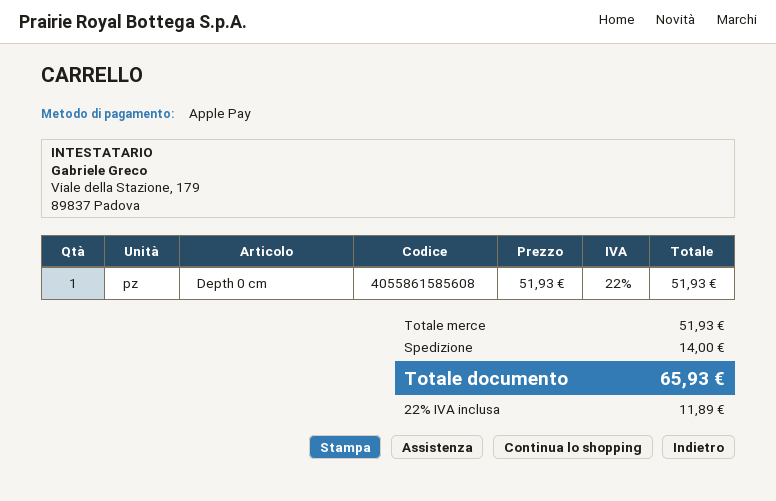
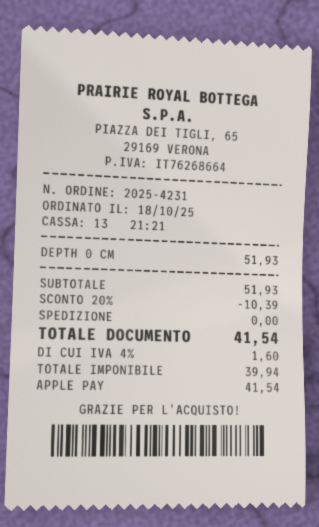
discount: none -> 20% = 10.39
shipping: 14.00 -> 0.00
tax: 22% = 11.89 -> 4% = 1.60
total: 65.93 -> 41.54

